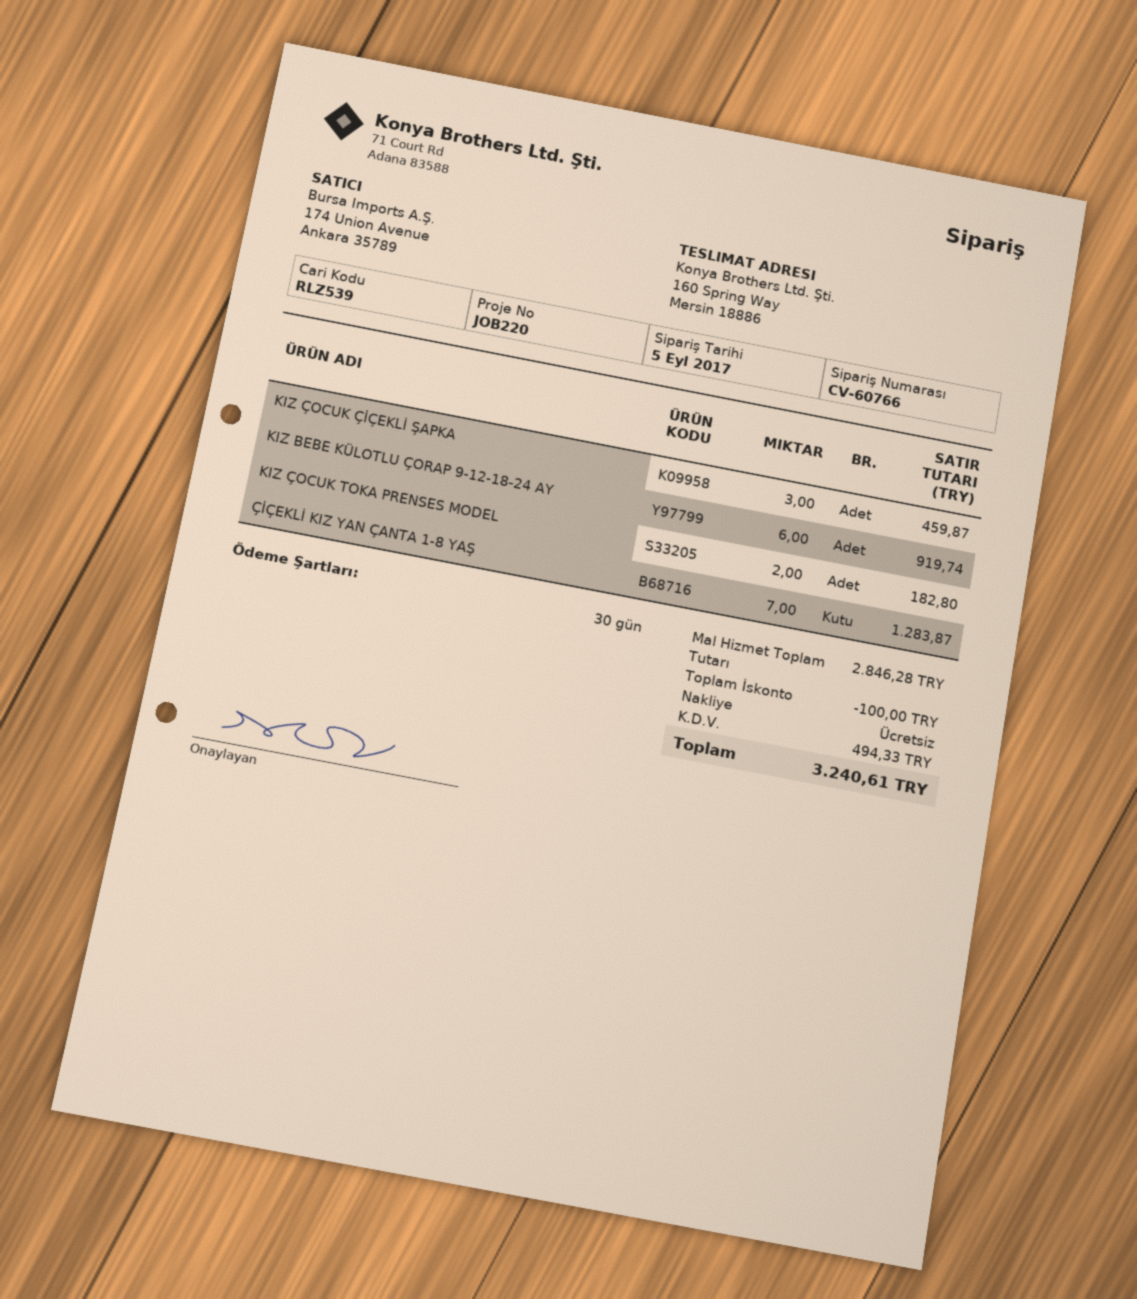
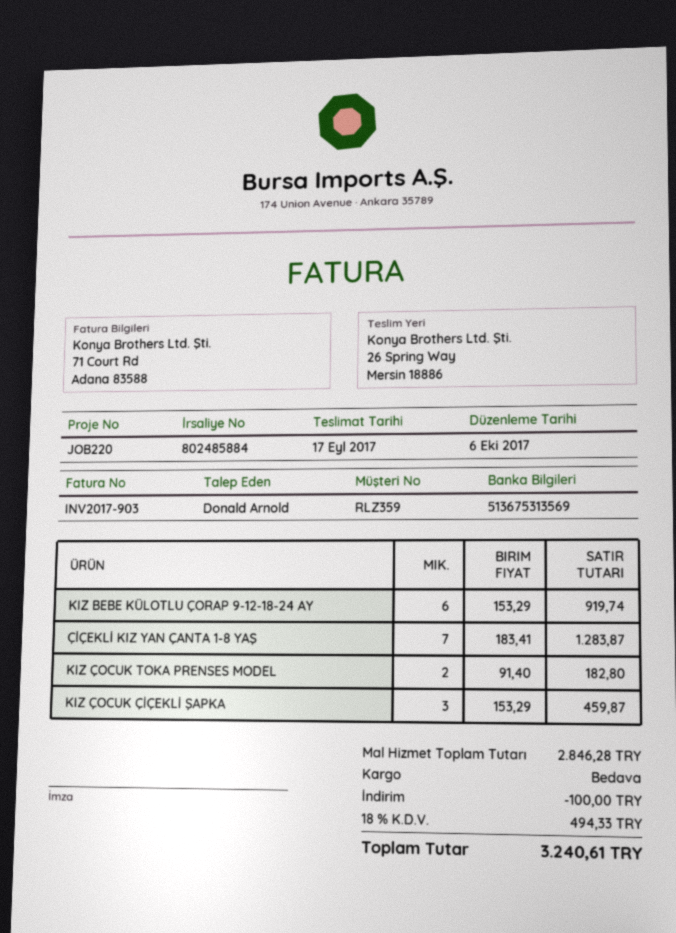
customer number: RLZ539 -> RLZ359
ship to: 160 Spring Way, Mersin 18886 -> 26 Spring Way, Mersin 18886

